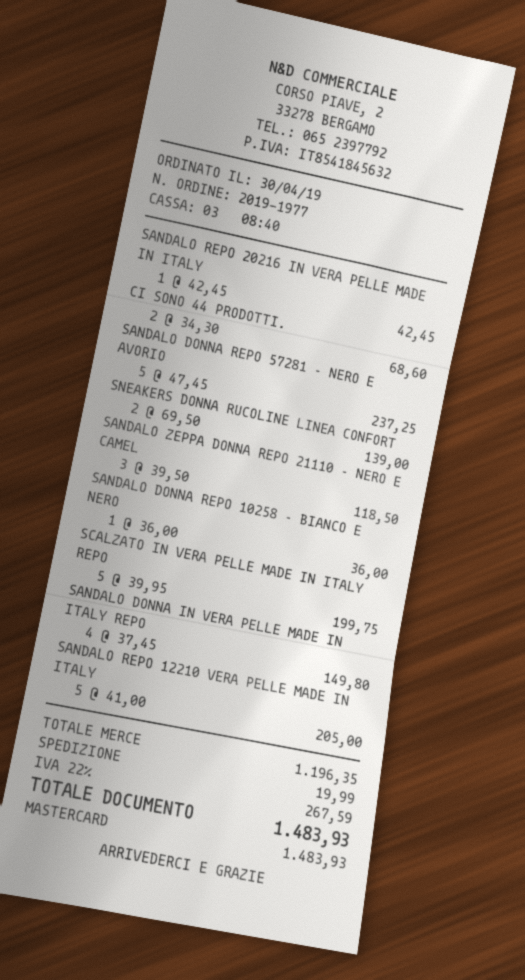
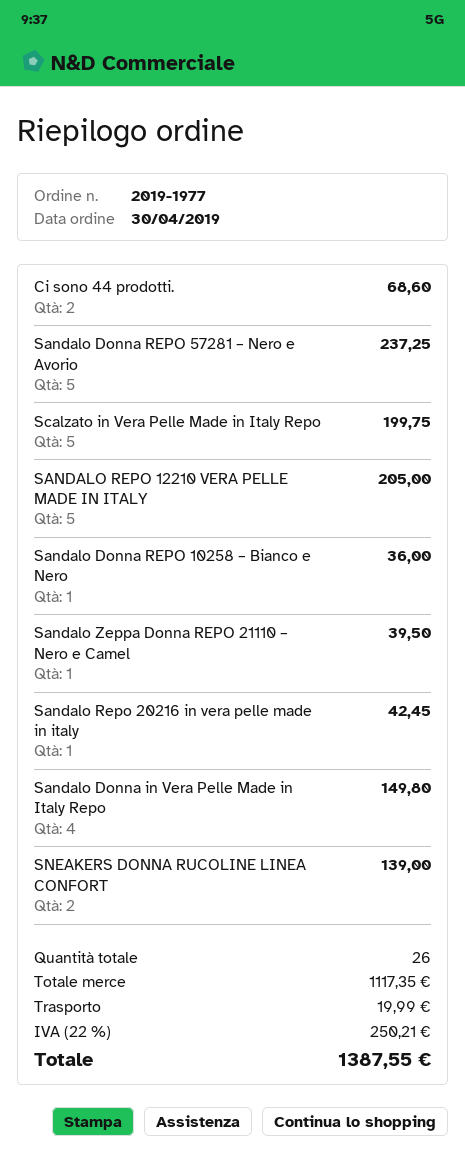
SANDALO ZEPPA DONNA REPO 21110 – NERO E CAMEL: 3 for 118.50 -> 1 for 39.50
subtotal: 1196.35 -> 1117.35
tax: 22% = 267.59 -> 22% = 250.21
total: 1483.93 -> 1387.55

